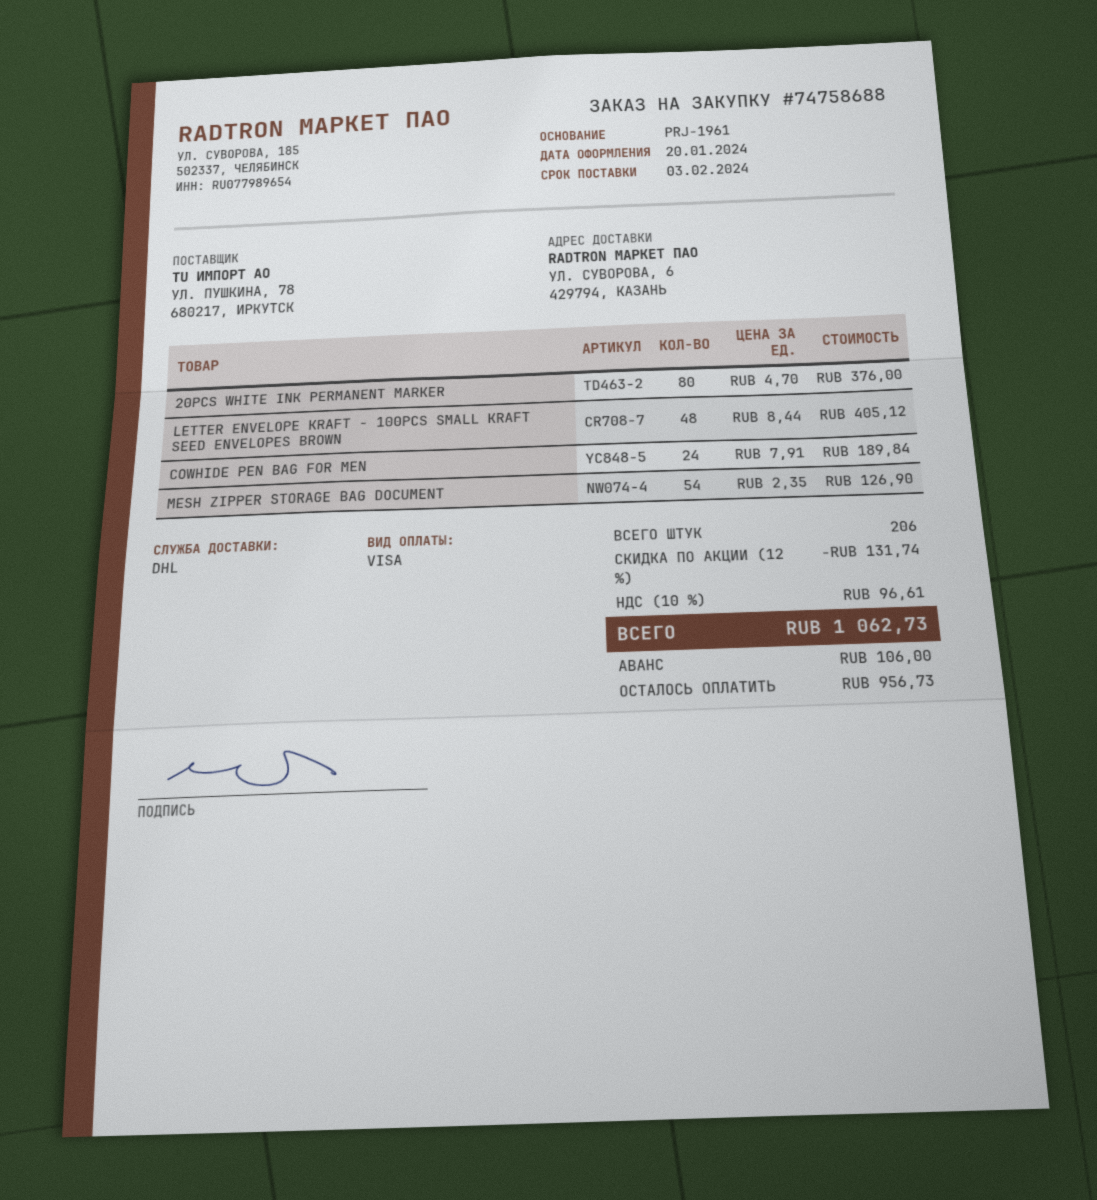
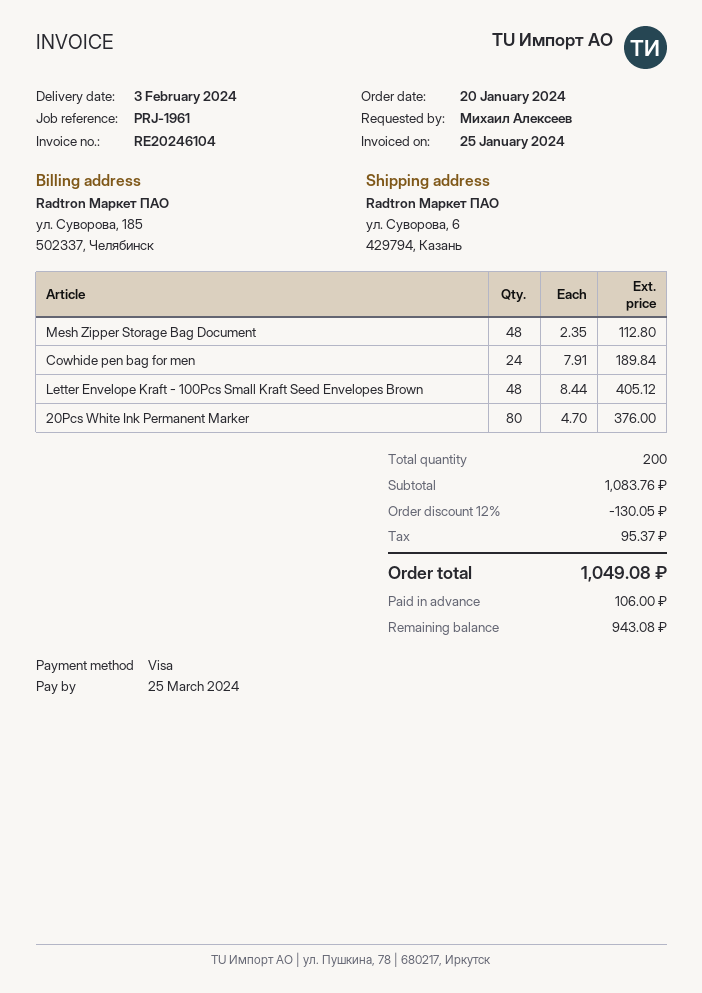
MESH ZIPPER STORAGE BAG DOCUMENT: 54 x 2.35 = 126.90 -> 48 x 2.35 = 112.80
total quantity: 206 -> 200
discount: 12% = 131.74 -> 12% = 130.05
tax: 96.61 -> 95.37
total: 1062.73 -> 1049.08
balance: 956.73 -> 943.08

